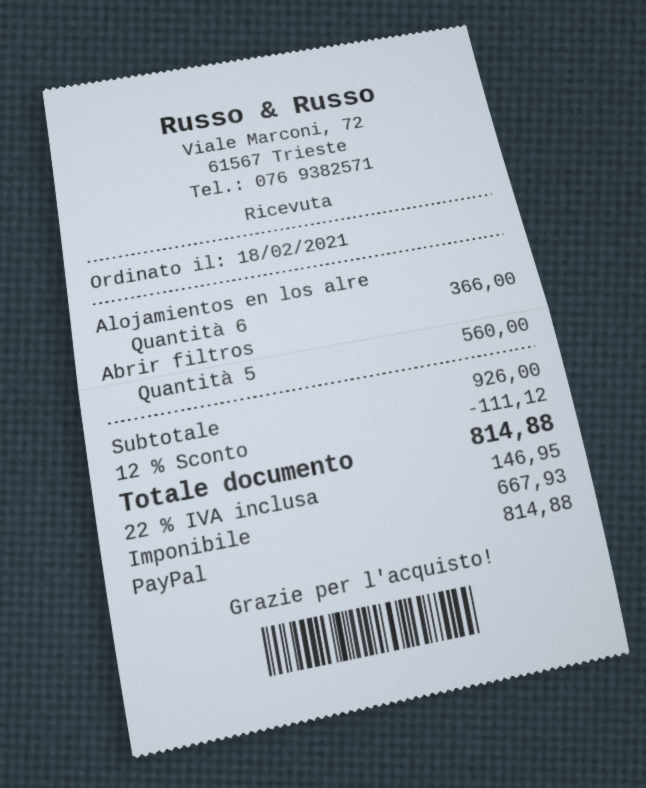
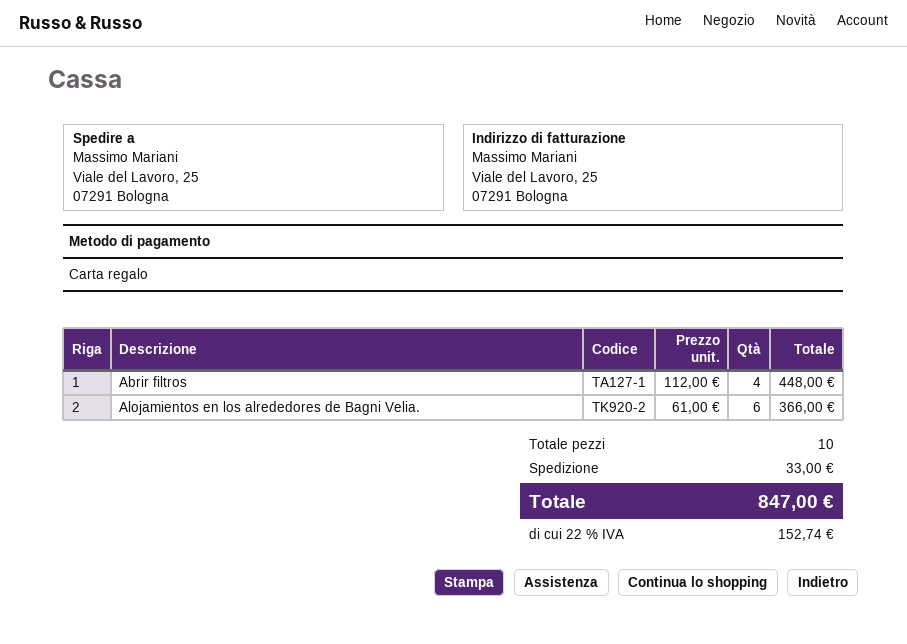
payment method: PayPal -> gift card
Abrir filtros: 5 for 560.00 -> 4 for 448.00
discount: 12% = 111.12 -> none
shipping: none -> 33.00
tax: 22% = 146.95 -> 22% = 152.74
total: 814.88 -> 847.00

